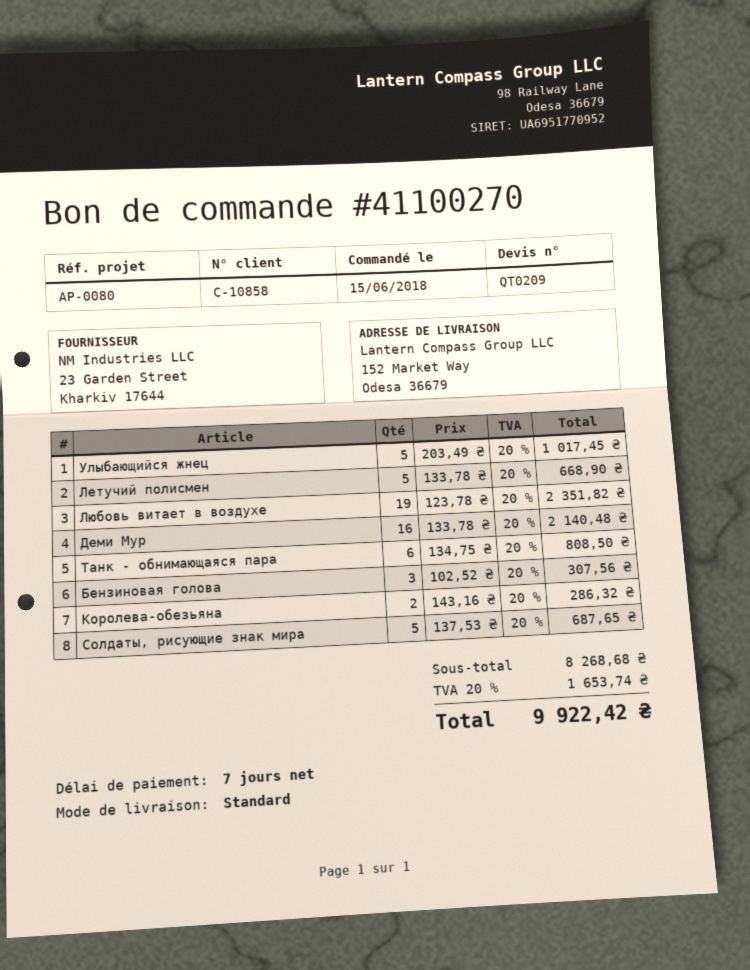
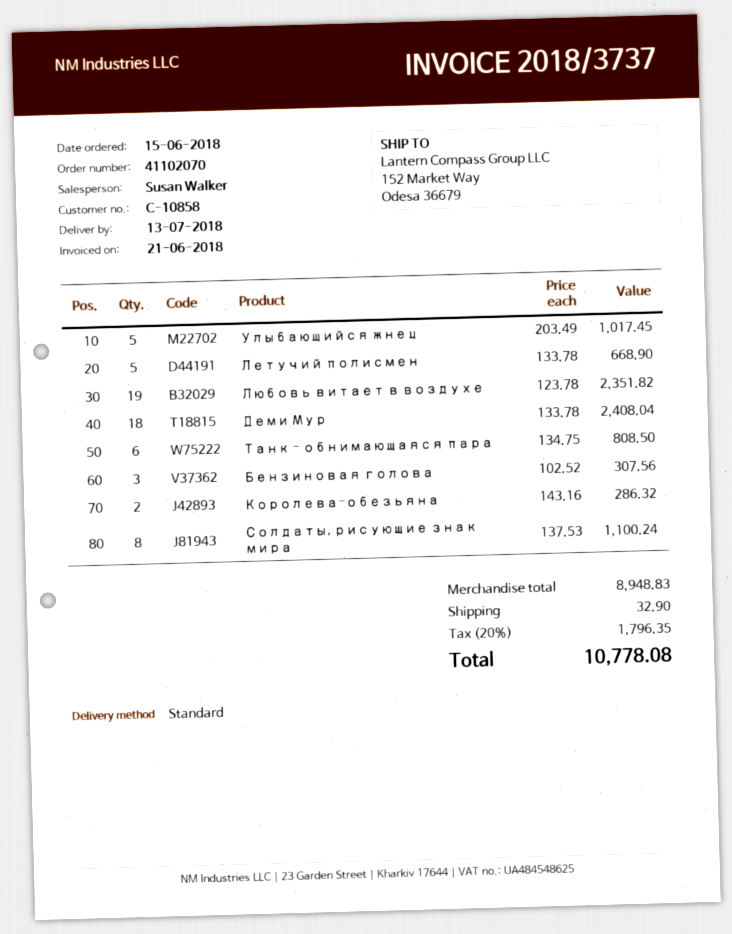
order number: 41100270 -> 41102070
Деми Мур: 16 x 133.78 = 2140.48 -> 18 x 133.78 = 2408.04
Солдаты, рисующие знак мира: 5 x 137.53 = 687.65 -> 8 x 137.53 = 1100.24
subtotal: 8268.68 -> 8948.83
shipping: none -> 32.90
tax: 20% = 1653.74 -> 20% = 1796.35
total: 9922.42 -> 10778.08

